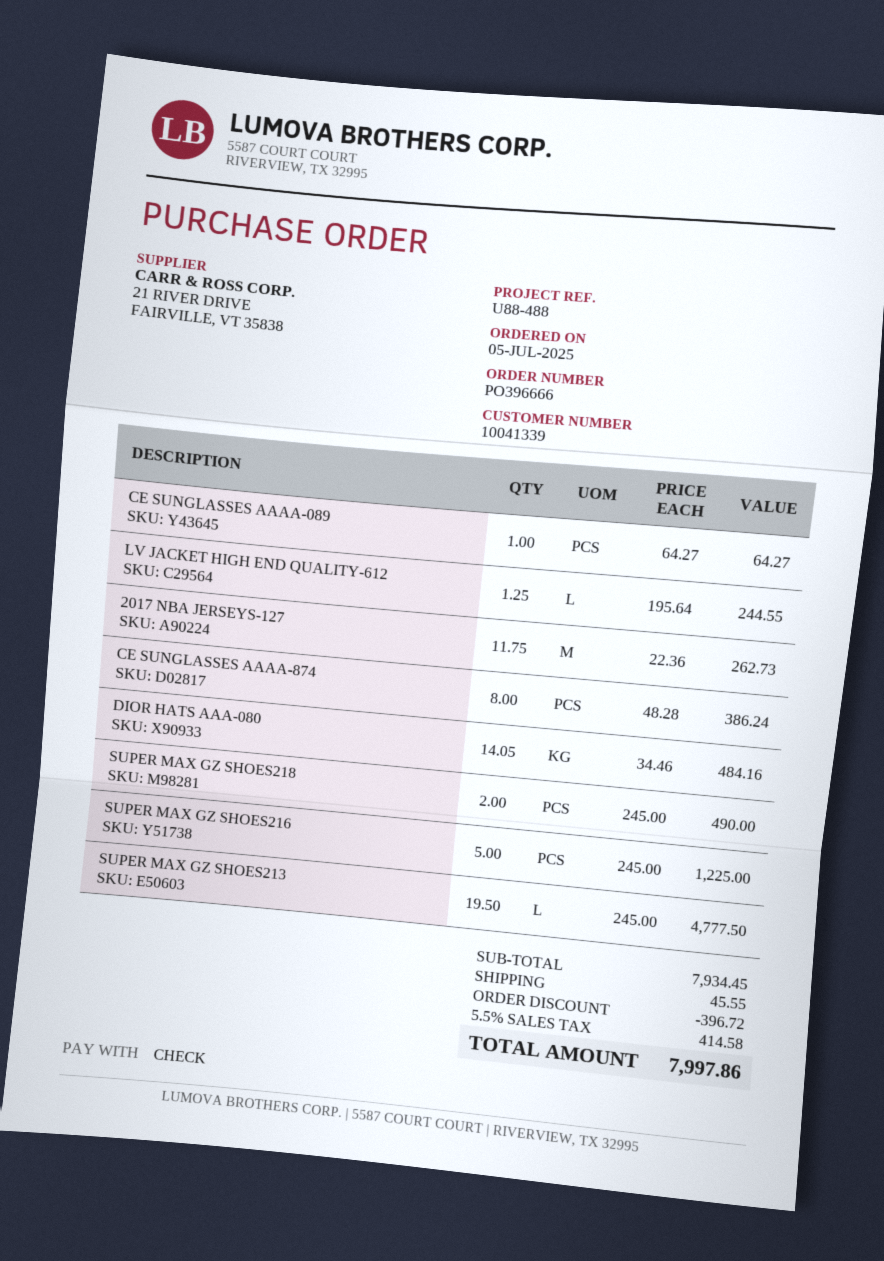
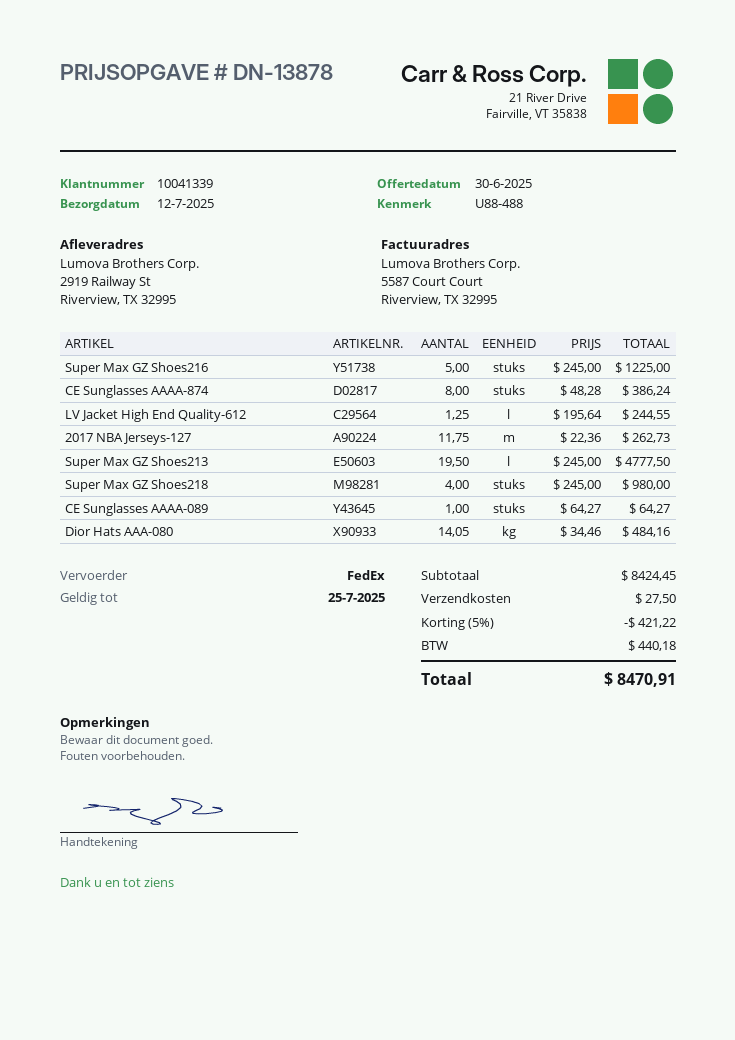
SUPER MAX GZ SHOES218: 2 x 245.00 = 490.00 -> 4 x 245.00 = 980.00
subtotal: 7934.45 -> 8424.45
discount: 396.72 -> 421.22
shipping: 45.55 -> 27.50
tax: 414.58 -> 440.18
total: 7997.86 -> 8470.91

